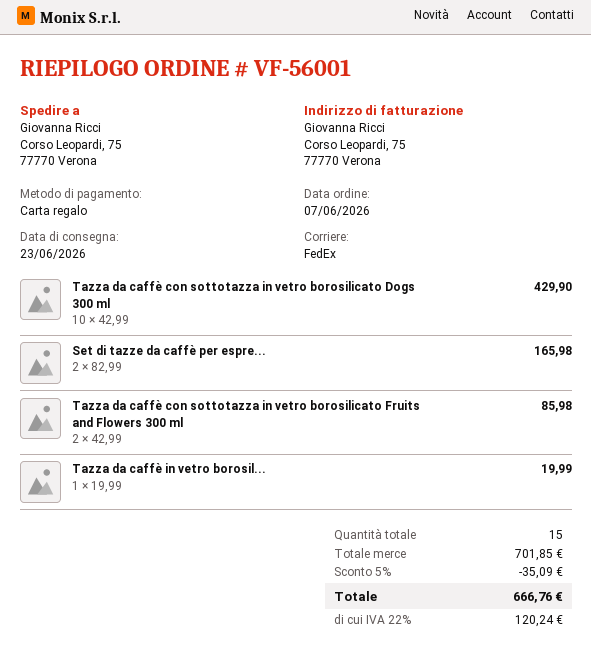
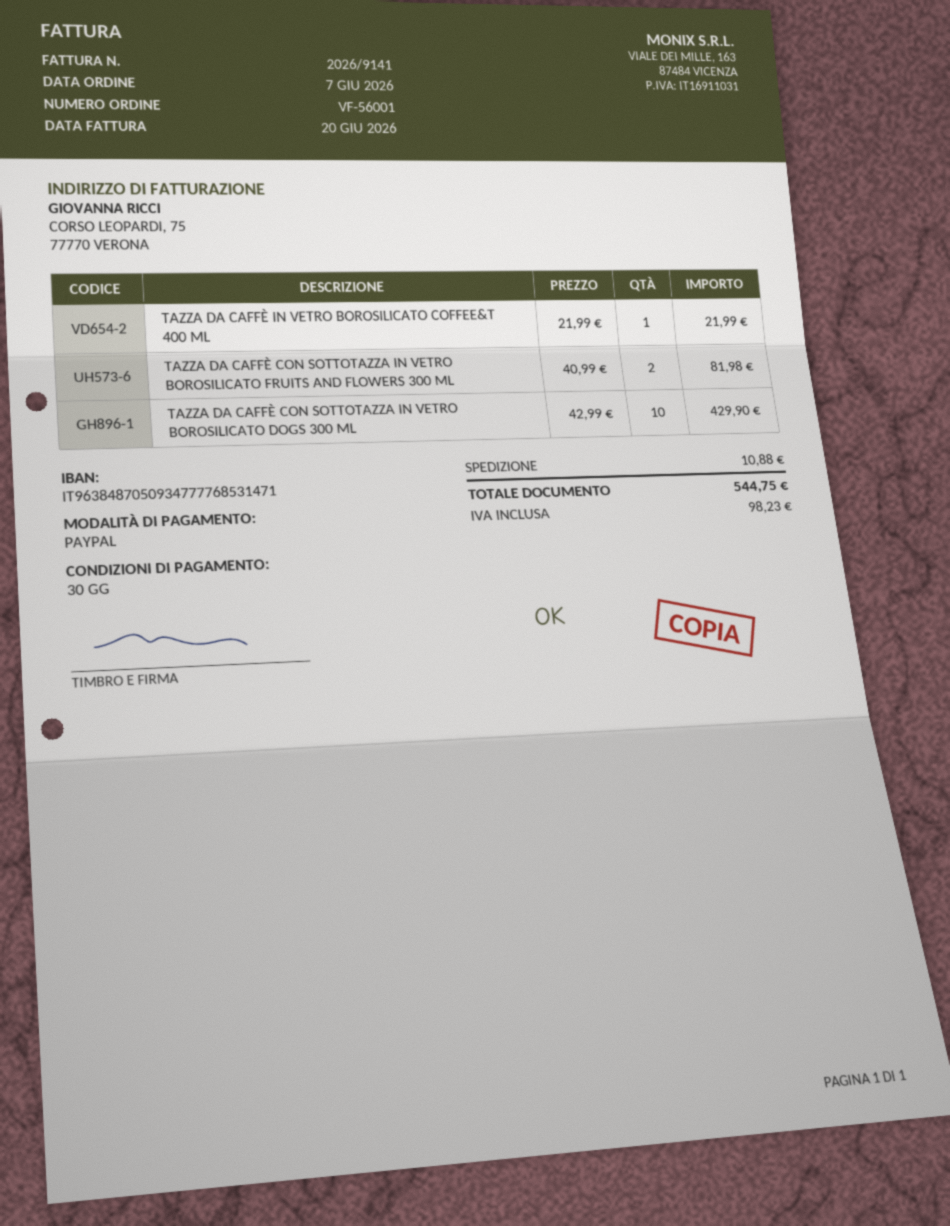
payment method: gift card -> PayPal
Set di tazze da caffè per espre...: 2 x 82.99 = 165.98 -> none
Tazza da caffè con sottotazza in vetro borosilicato Fruits and Flowers 300 ml: 2 x 42.99 = 85.98 -> 2 x 40.99 = 81.98
Tazza da caffè in vetro borosil...: 1 x 19.99 = 19.99 -> 1 x 21.99 = 21.99
discount: 5% = 35.09 -> none
shipping: none -> 10.88
tax: 120.24 -> 98.23
total: 666.76 -> 544.75

